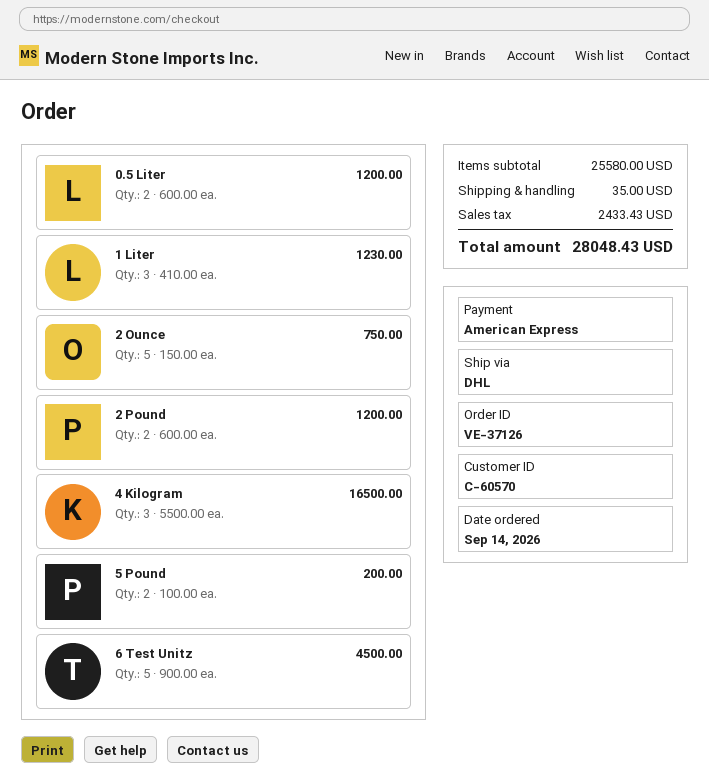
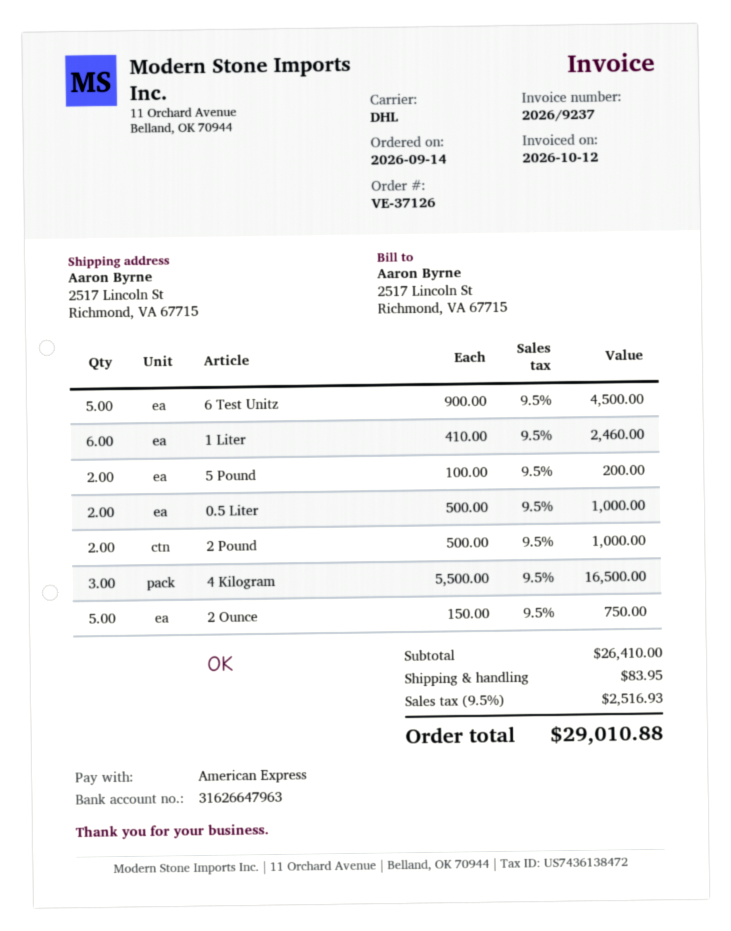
0.5 Liter: 2 x 600.00 = 1200.00 -> 2 x 500.00 = 1000.00
1 Liter: 3 x 410.00 = 1230.00 -> 6 x 410.00 = 2460.00
2 Pound: 2 x 600.00 = 1200.00 -> 2 x 500.00 = 1000.00
subtotal: 25580.00 -> 26410.00
shipping: 35.00 -> 83.95
tax: 2433.43 -> 2516.93
total: 28048.43 -> 29010.88

